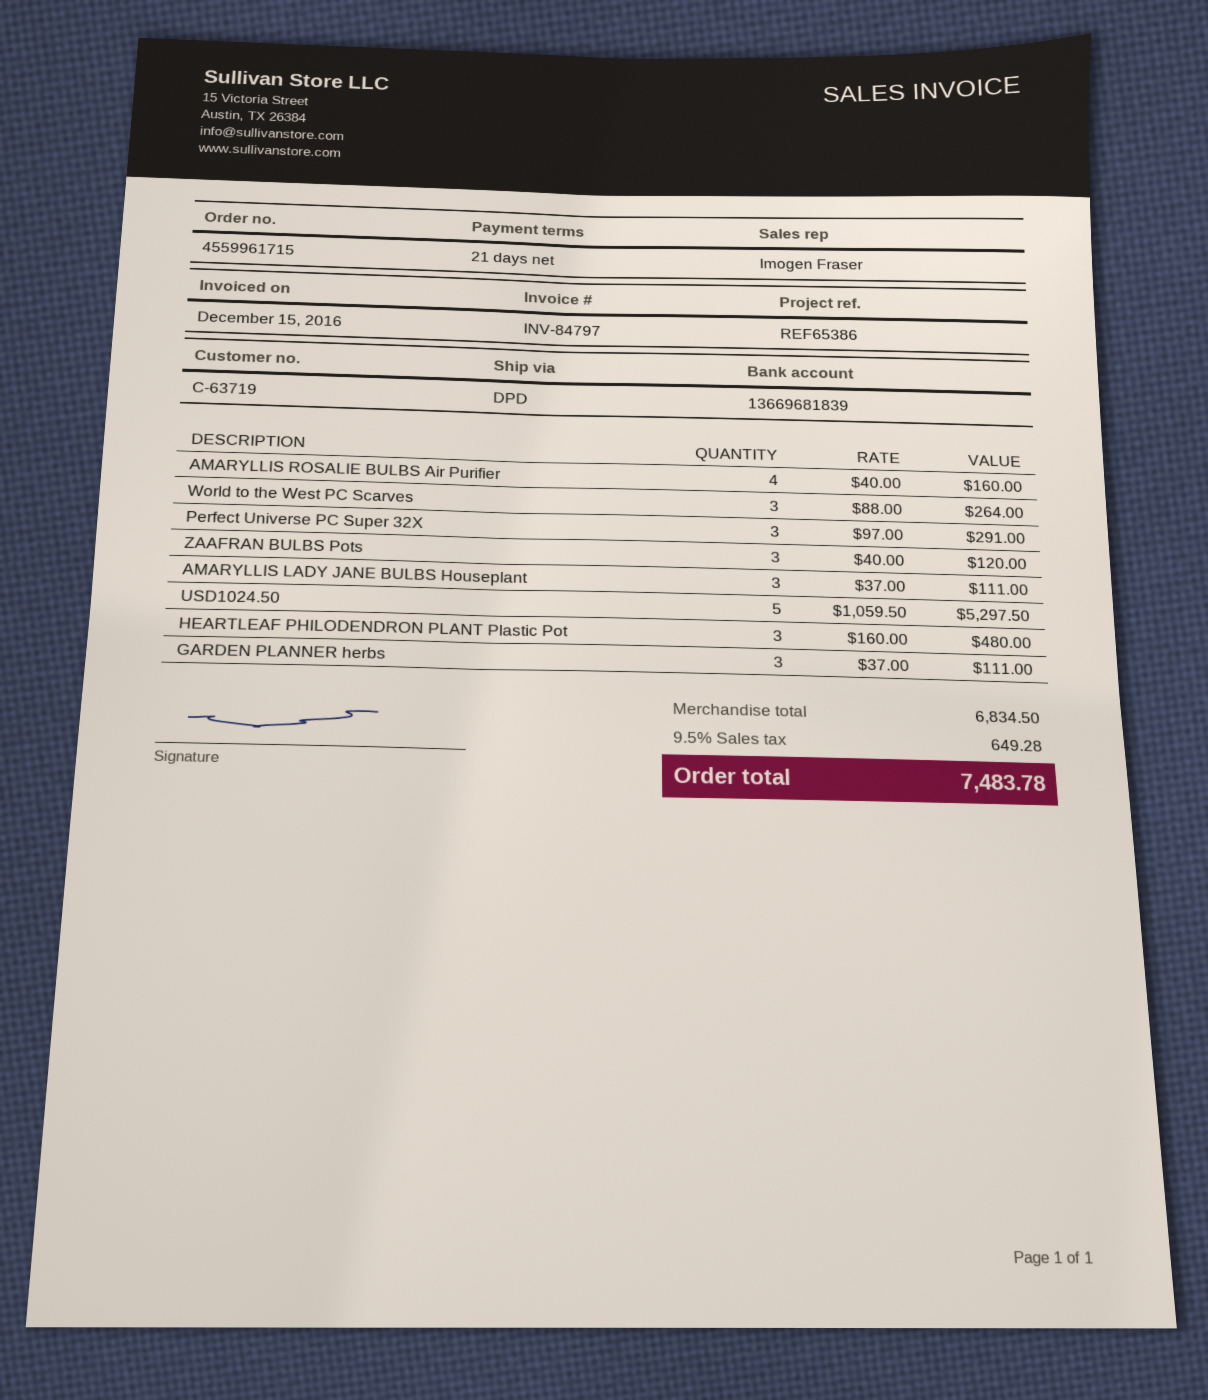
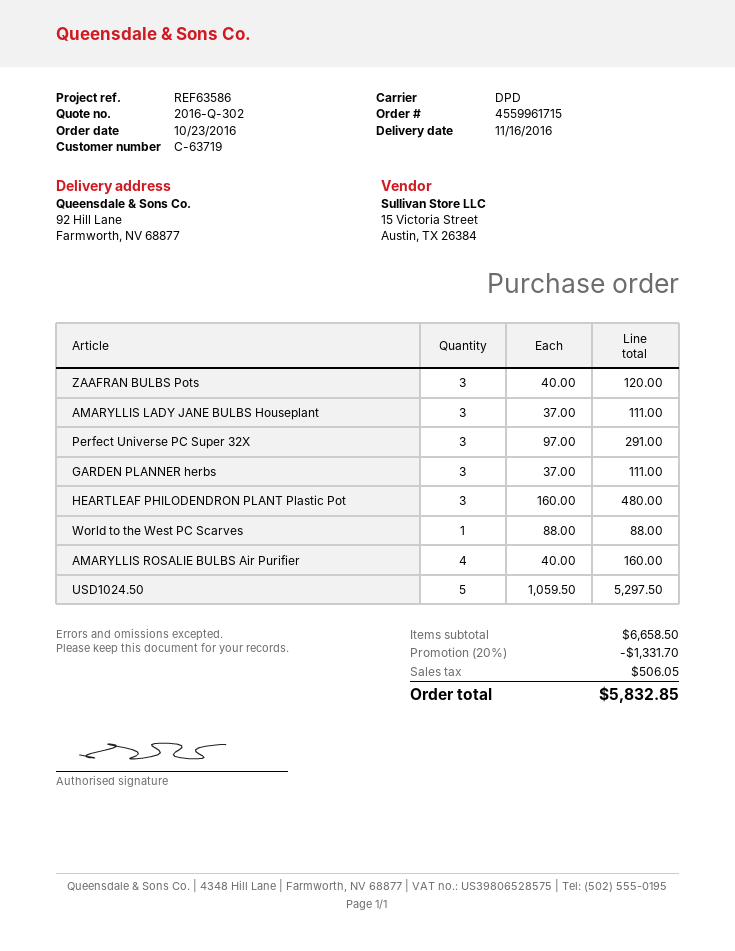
reference: REF65386 -> REF63586
World to the West PC Scarves: 3 x 88.00 = 264.00 -> 1 x 88.00 = 88.00
subtotal: 6834.50 -> 6658.50
discount: none -> 20% = 1331.70
tax: 649.28 -> 506.05
total: 7483.78 -> 5832.85

